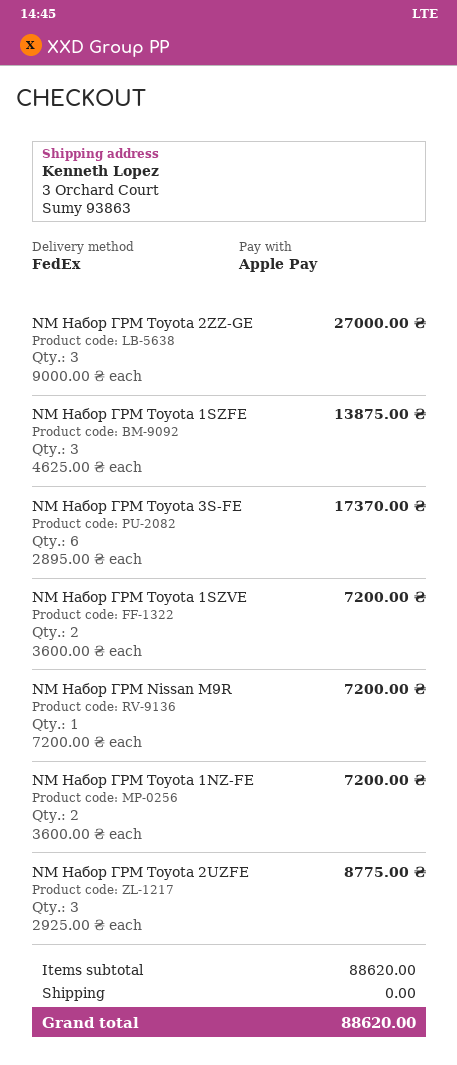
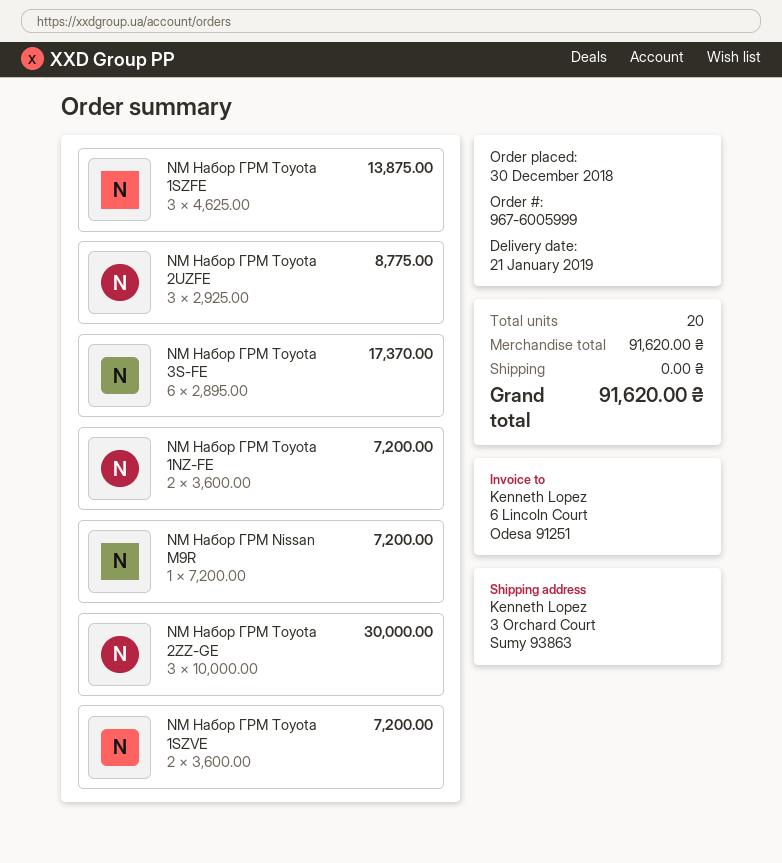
NM Набор ГРМ Toyota 2ZZ-GE: 3 x 9000.00 = 27000.00 -> 3 x 10000.00 = 30000.00
subtotal: 88620.00 -> 91620.00
total: 88620.00 -> 91620.00

